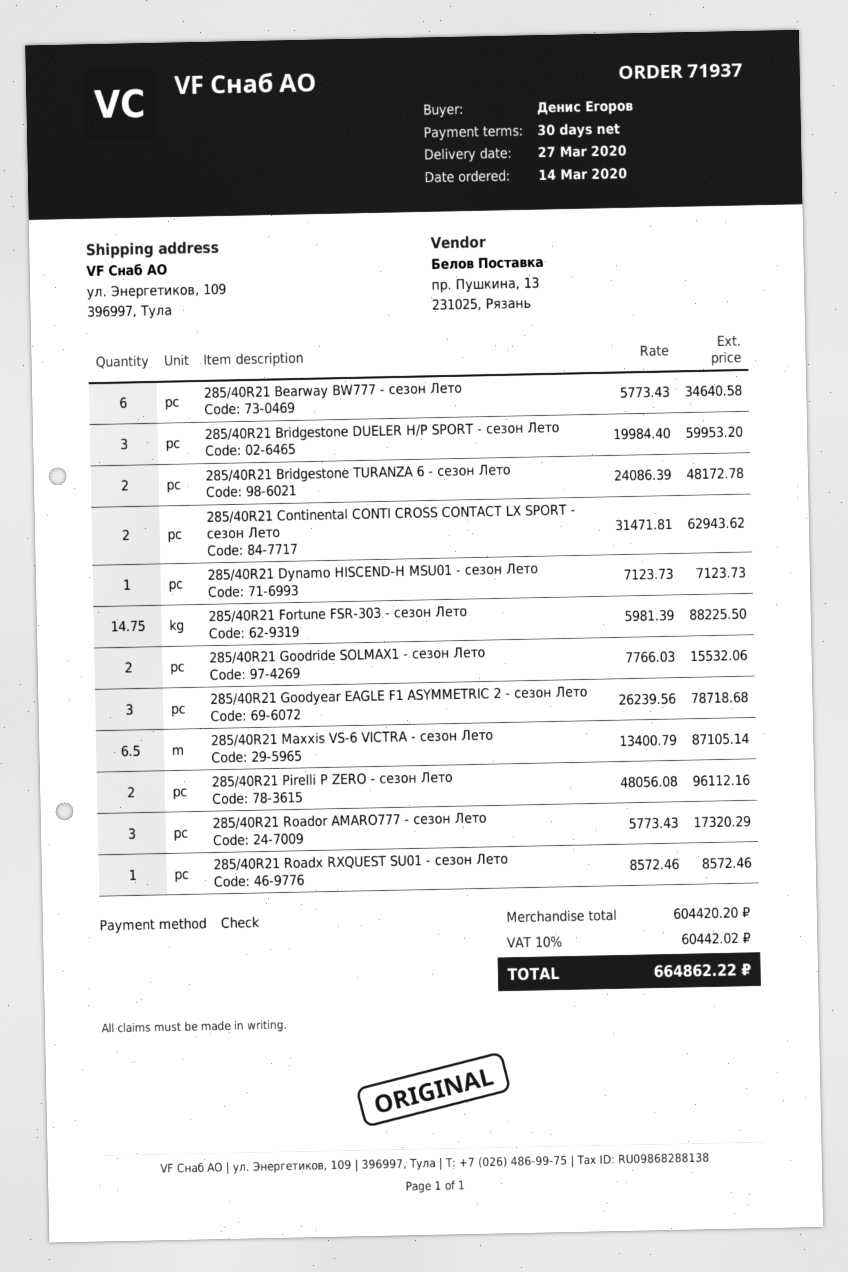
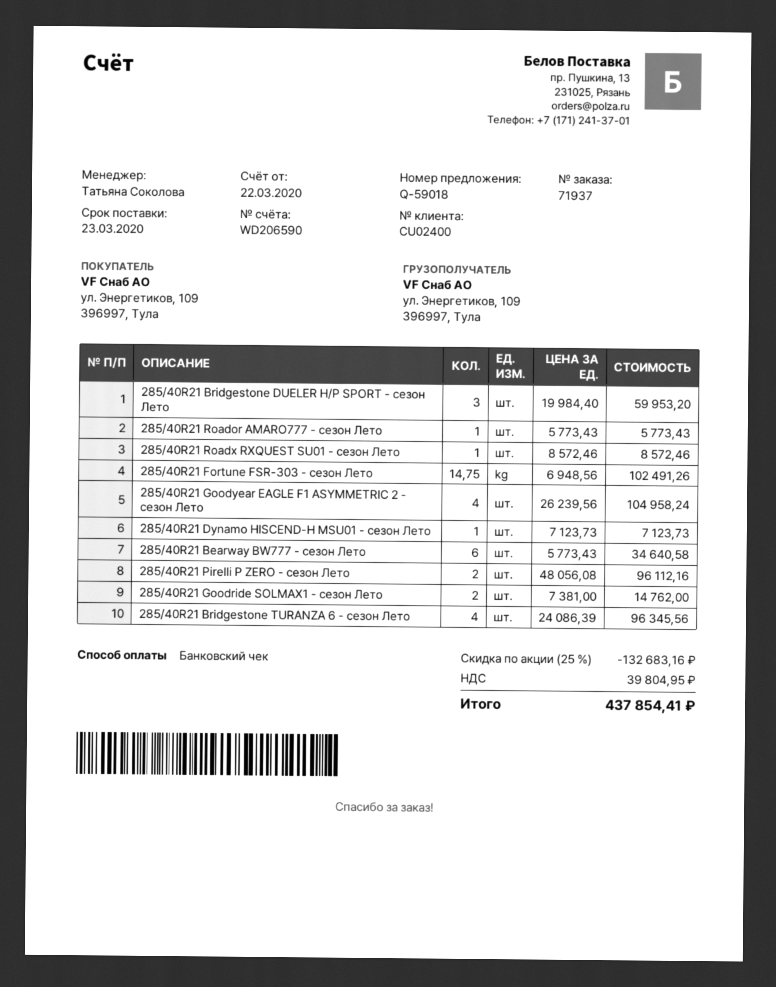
delivery date: 2020-03-27 -> 2020-03-23
285/40R21 Bridgestone TURANZA 6 - сезон Лето: 2 x 24086.39 = 48172.78 -> 4 x 24086.39 = 96345.56
285/40R21 Continental CONTI CROSS CONTACT LX SPORT - сезон Лето: 2 x 31471.81 = 62943.62 -> none
285/40R21 Fortune FSR-303 - сезон Лето: 14.75 x 5981.39 = 88225.50 -> 14.75 x 6948.56 = 102491.26
285/40R21 Goodride SOLMAX1 - сезон Лето: 2 x 7766.03 = 15532.06 -> 2 x 7381.00 = 14762.00
285/40R21 Goodyear EAGLE F1 ASYMMETRIC 2 - сезон Лето: 3 x 26239.56 = 78718.68 -> 4 x 26239.56 = 104958.24
285/40R21 Maxxis VS-6 VICTRA - сезон Лето: 6.5 x 13400.79 = 87105.14 -> none
285/40R21 Roador AMARO777 - сезон Лето: 3 x 5773.43 = 17320.29 -> 1 x 5773.43 = 5773.43
discount: none -> 25% = 132683.16
tax: 60442.02 -> 39804.95
total: 664862.22 -> 437854.41

